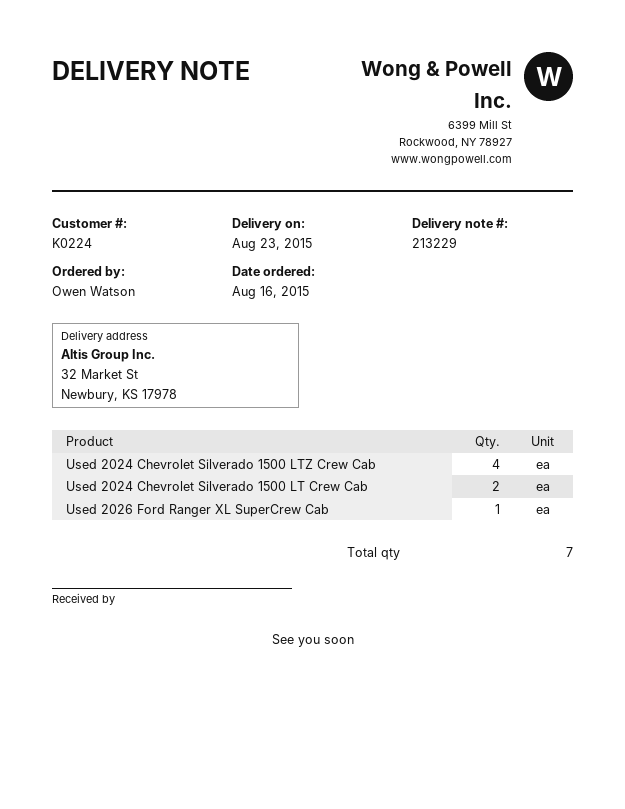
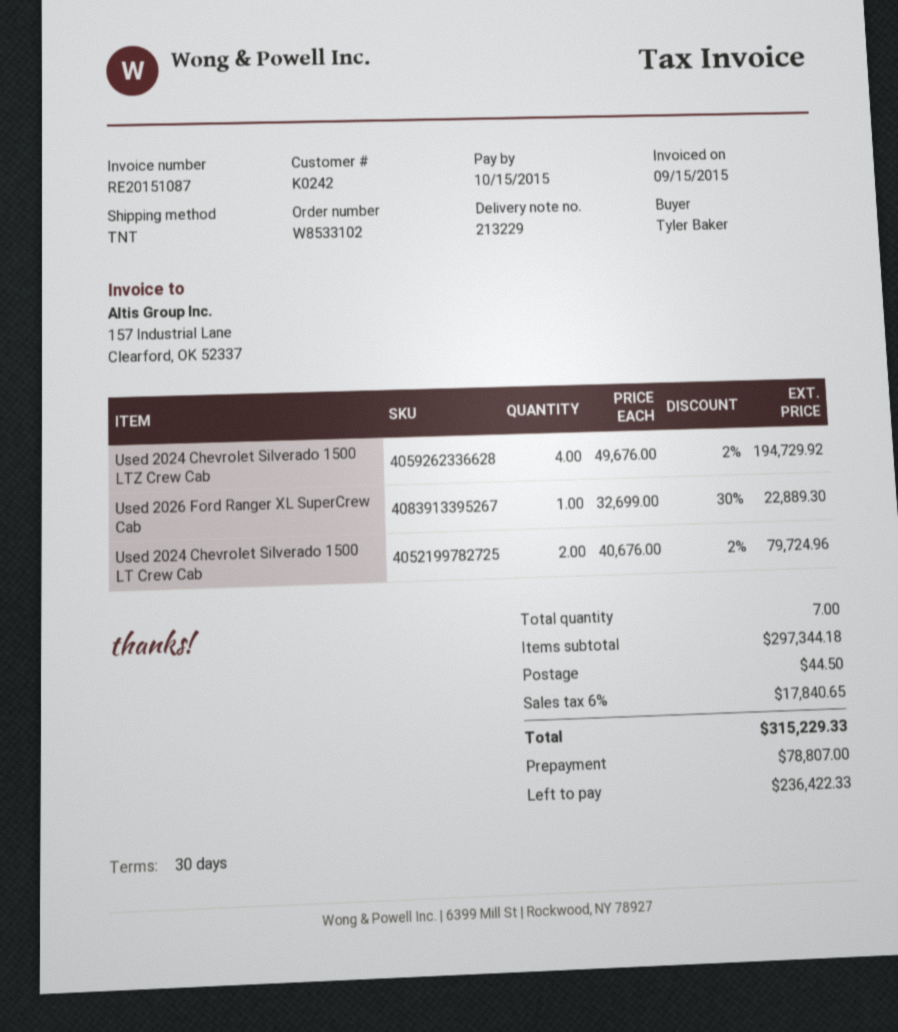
customer number: K0224 -> K0242
ordered by: Owen Watson -> Tyler Baker

